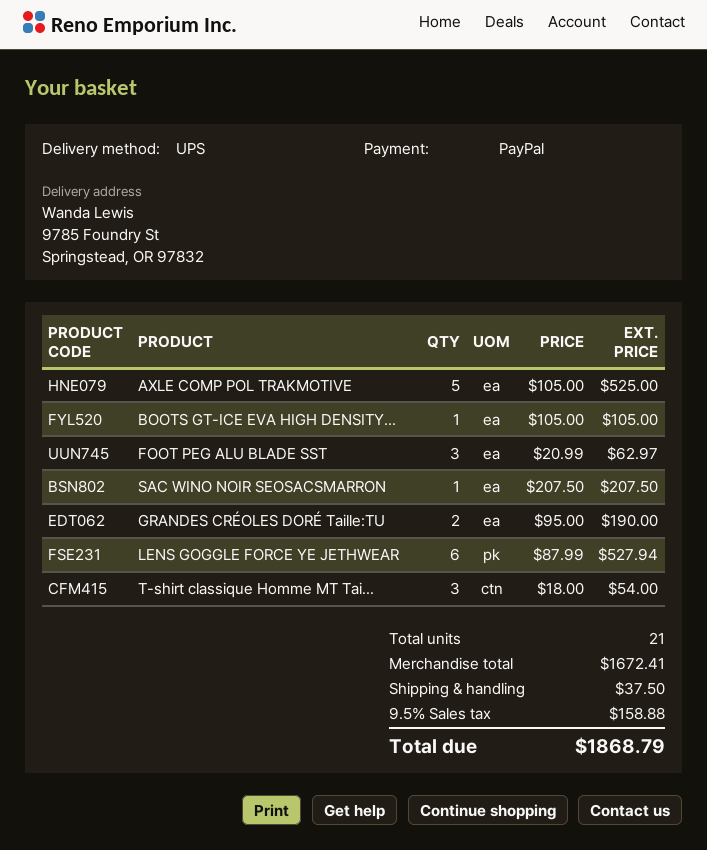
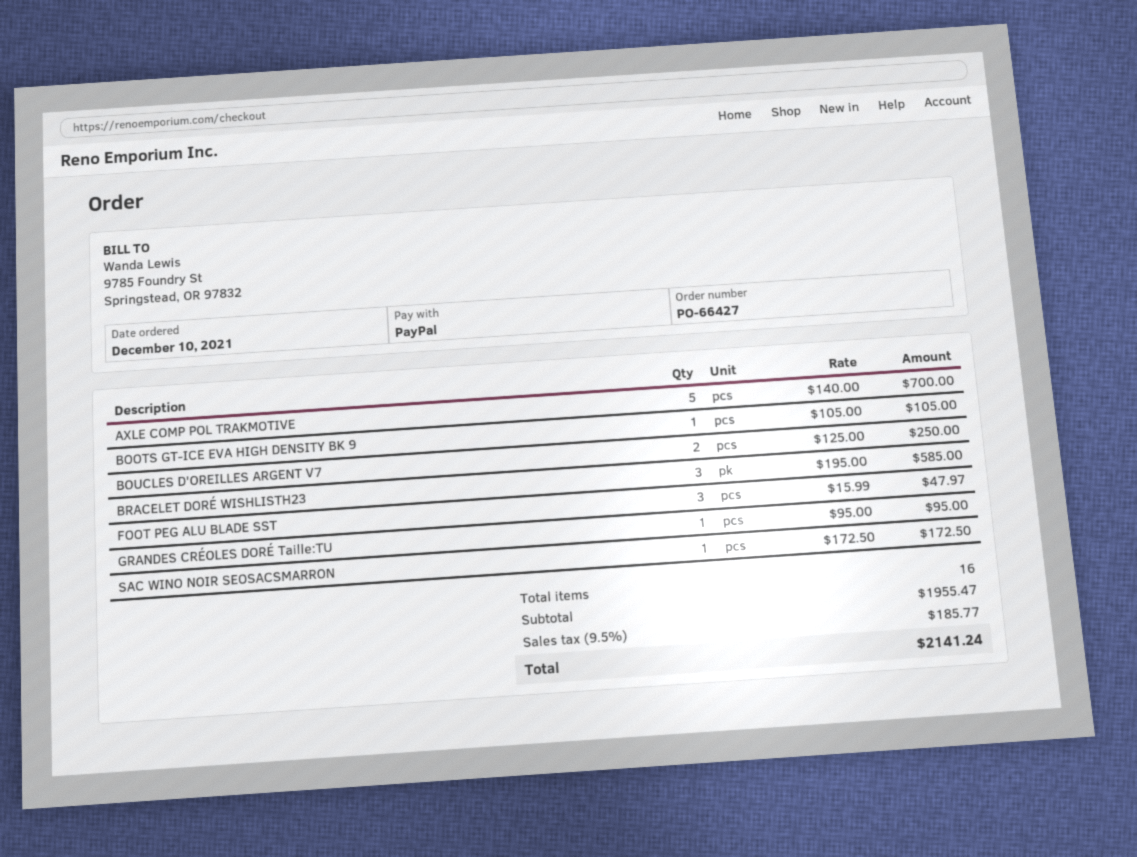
AXLE COMP POL TRAKMOTIVE: 5 x 105.00 = 525.00 -> 5 x 140.00 = 700.00
FOOT PEG ALU BLADE SST: 3 x 20.99 = 62.97 -> 3 x 15.99 = 47.97
SAC WINO NOIR SEOSACSMARRON: 1 x 207.50 = 207.50 -> 1 x 172.50 = 172.50
GRANDES CRÉOLES DORÉ Taille:TU: 2 x 95.00 = 190.00 -> 1 x 95.00 = 95.00
LENS GOGGLE FORCE YE JETHWEAR: 6 x 87.99 = 527.94 -> none
T-shirt classique Homme MT Tai...: 3 x 18.00 = 54.00 -> none
BOUCLES D'OREILLES ARGENT V7: none -> 2 x 125.00 = 250.00
BRACELET DORÉ WISHLISTH23: none -> 3 x 195.00 = 585.00
total quantity: 21 -> 16
subtotal: 1672.41 -> 1955.47
shipping: 37.50 -> none
tax: 9.5% = 158.88 -> 9.5% = 185.77
total: 1868.79 -> 2141.24

